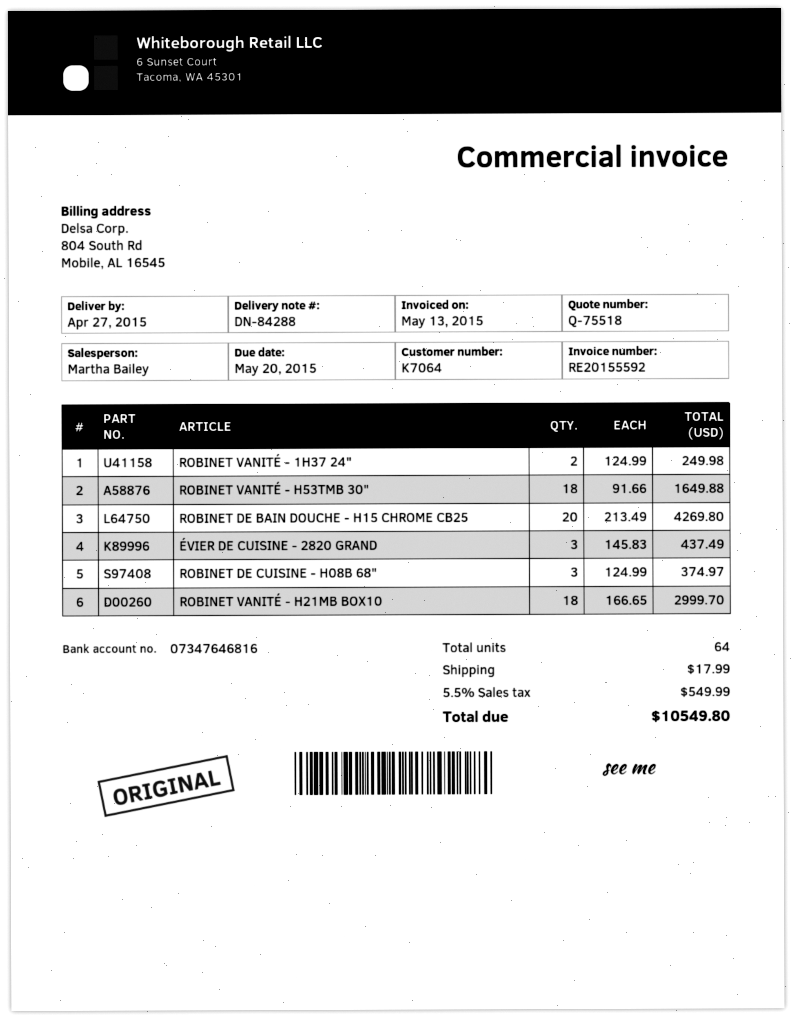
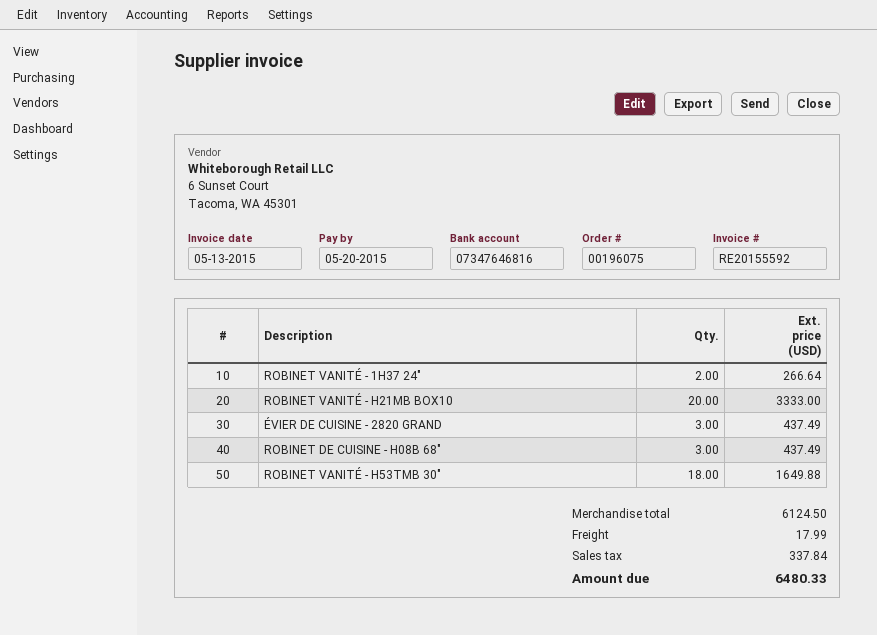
ROBINET VANITÉ - 1H37 24": 2 for 249.98 -> 2 for 266.64
ROBINET DE BAIN DOUCHE - H15 CHROME CB25: 20 for 4269.80 -> none
ROBINET DE CUISINE - H08B 68": 3 for 374.97 -> 3 for 437.49
ROBINET VANITÉ - H21MB BOX10: 18 for 2999.70 -> 20 for 3333.00
tax: 549.99 -> 337.84
total: 10549.80 -> 6480.33

